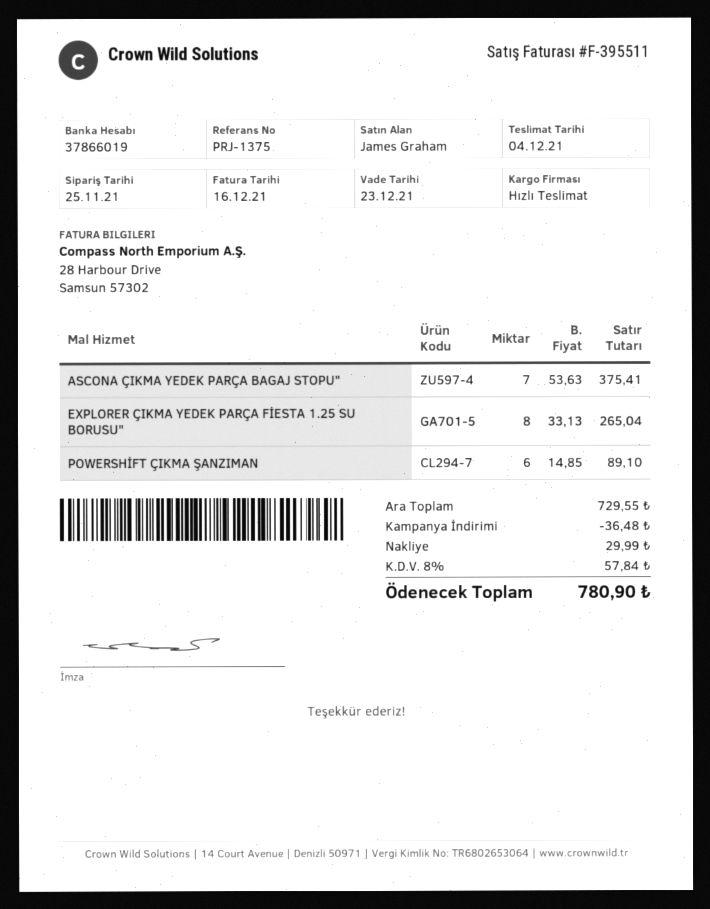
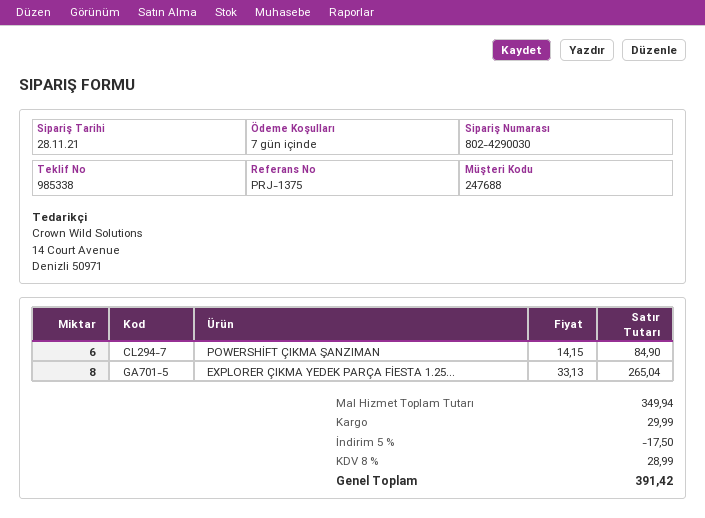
order date: 2021-11-25 -> 2021-11-28
ASCONA ÇIKMA YEDEK PARÇA BAGAJ STOPU": 7 x 53.63 = 375.41 -> none
POWERSHİFT ÇIKMA ŞANZIMAN: 6 x 14.85 = 89.10 -> 6 x 14.15 = 84.90
subtotal: 729.55 -> 349.94
discount: 36.48 -> 17.50
tax: 8% = 57.84 -> 8% = 28.99
total: 780.90 -> 391.42

